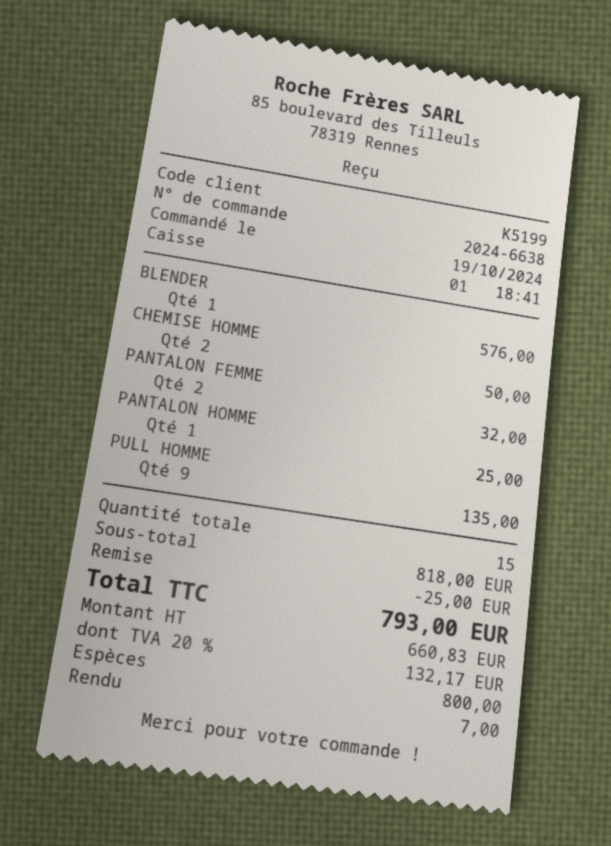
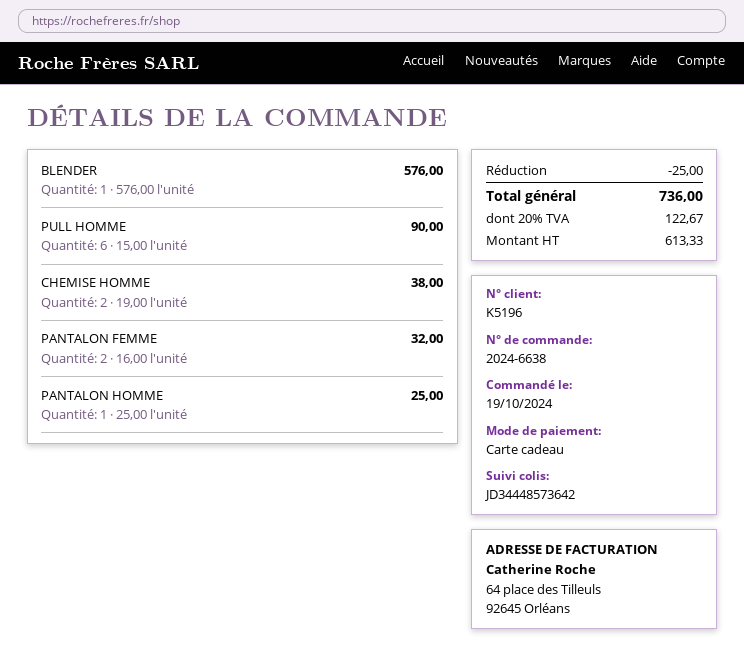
customer number: K5199 -> K5196
payment method: cash -> gift card
CHEMISE HOMME: 2 for 50.00 -> 2 for 38.00
PULL HOMME: 9 for 135.00 -> 6 for 90.00
net: 660.83 -> 613.33
tax: 20% = 132.17 -> 20% = 122.67
total: 793.00 -> 736.00

